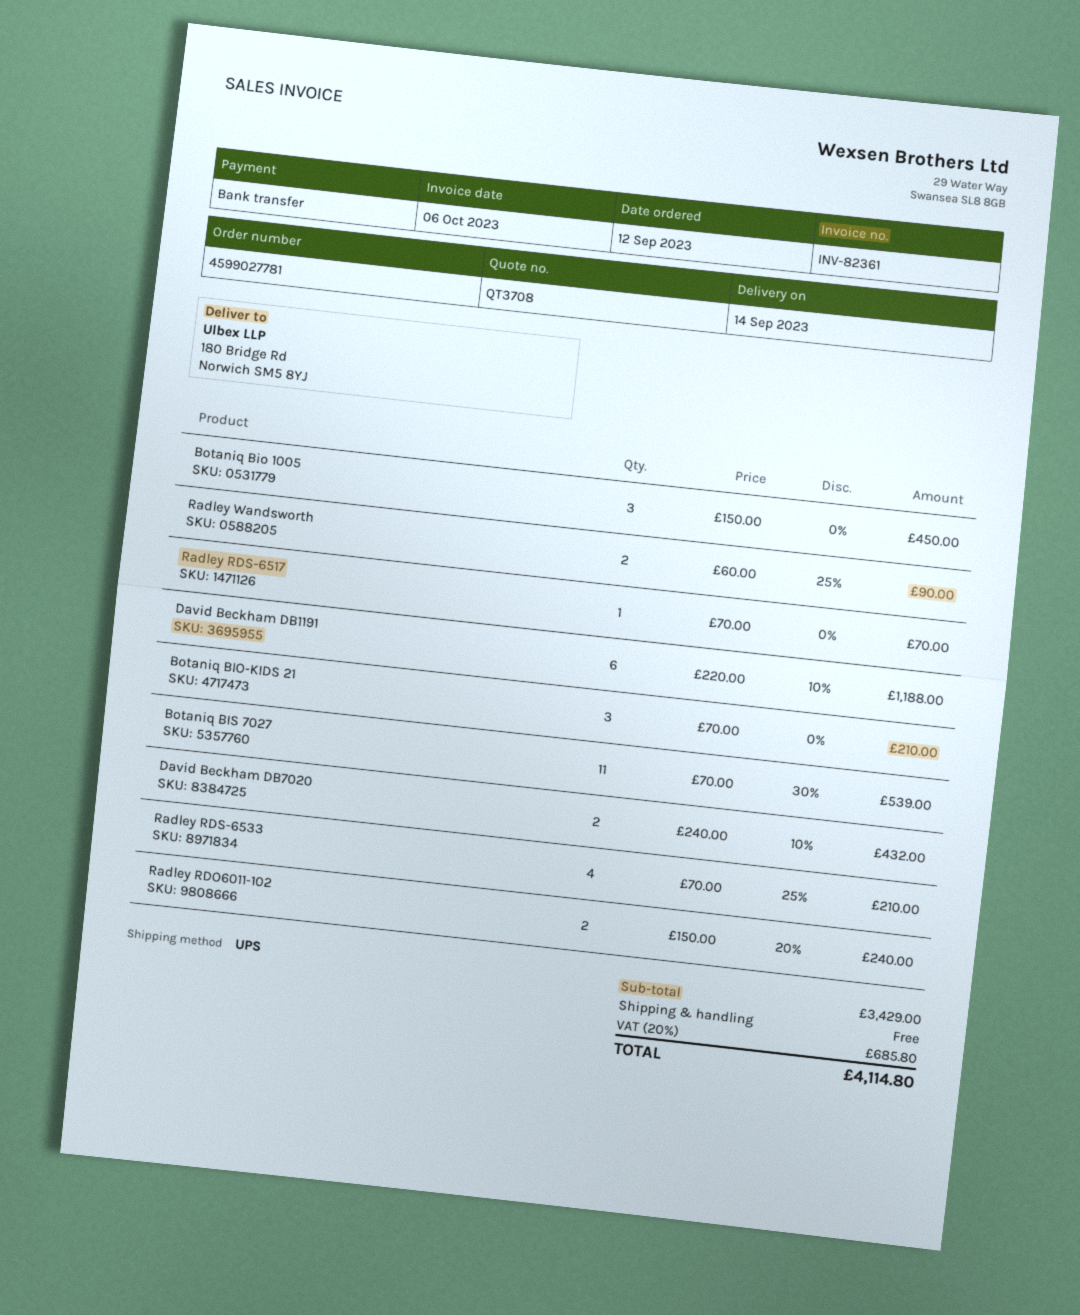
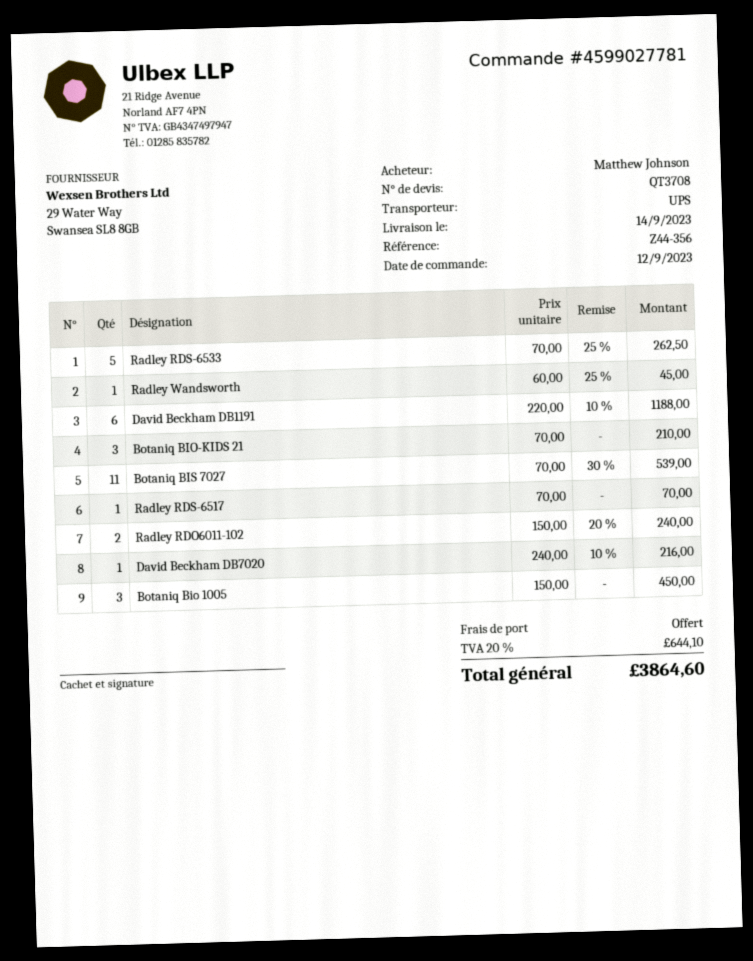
Radley Wandsworth: 2 x 60.00 - 25% = 90.00 -> 1 x 60.00 - 25% = 45.00
David Beckham DB7020: 2 x 240.00 - 10% = 432.00 -> 1 x 240.00 - 10% = 216.00
Radley RDS-6533: 4 x 70.00 - 25% = 210.00 -> 5 x 70.00 - 25% = 262.50
tax: 20% = 685.80 -> 20% = 644.10
total: 4114.80 -> 3864.60

